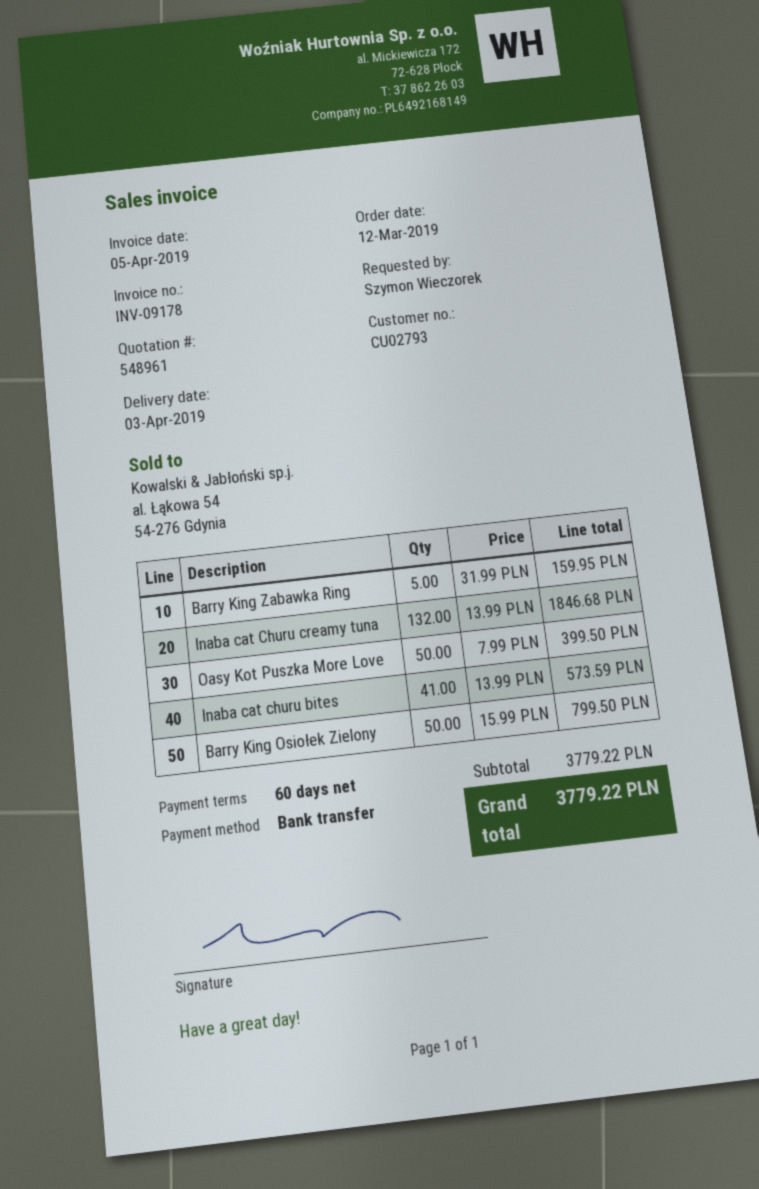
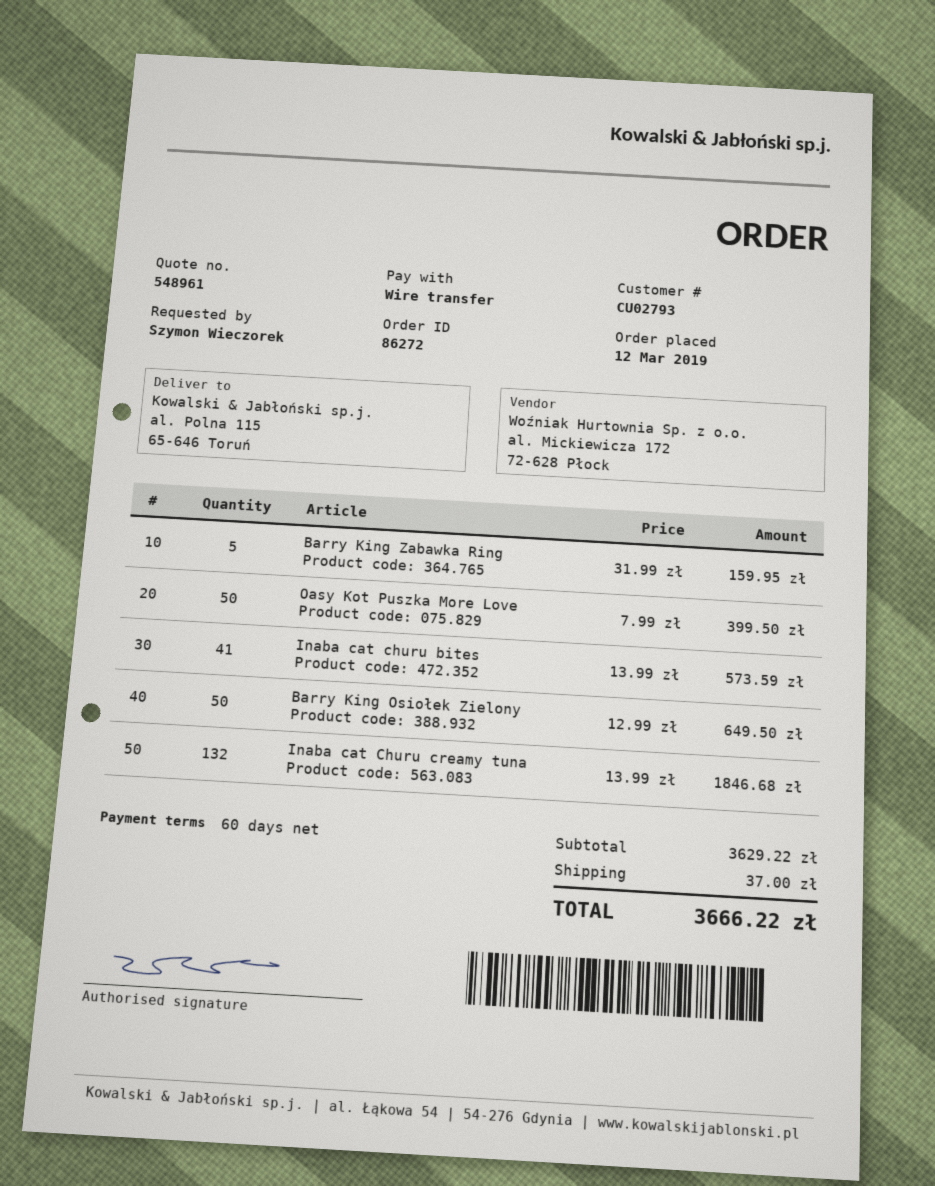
Barry King Osiołek Zielony: 50 x 15.99 = 799.50 -> 50 x 12.99 = 649.50
subtotal: 3779.22 -> 3629.22
shipping: none -> 37.00
total: 3779.22 -> 3666.22

